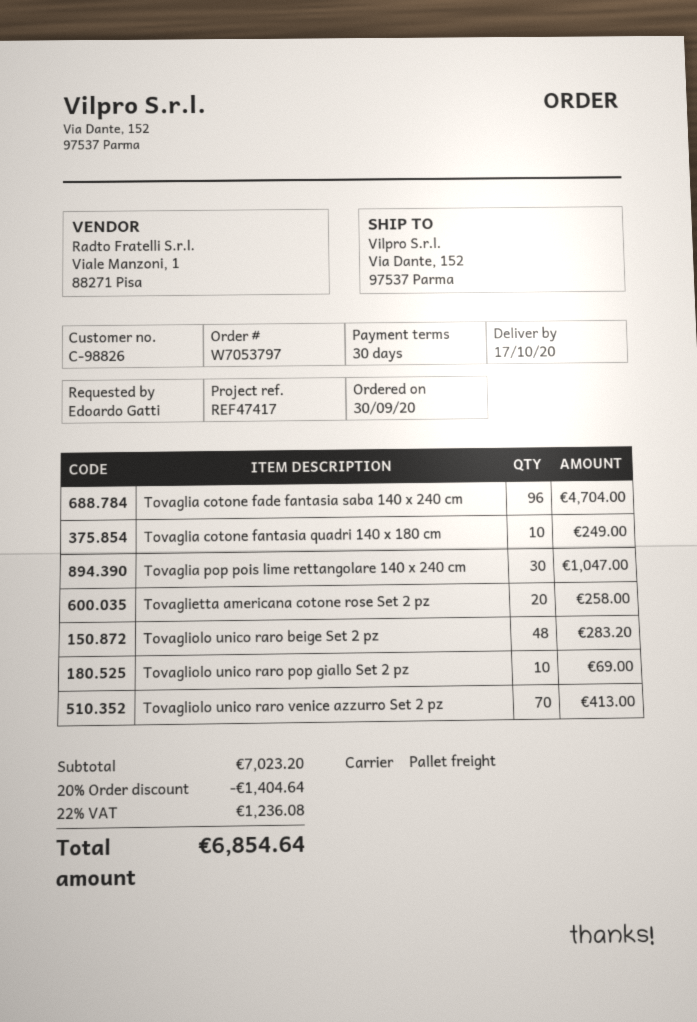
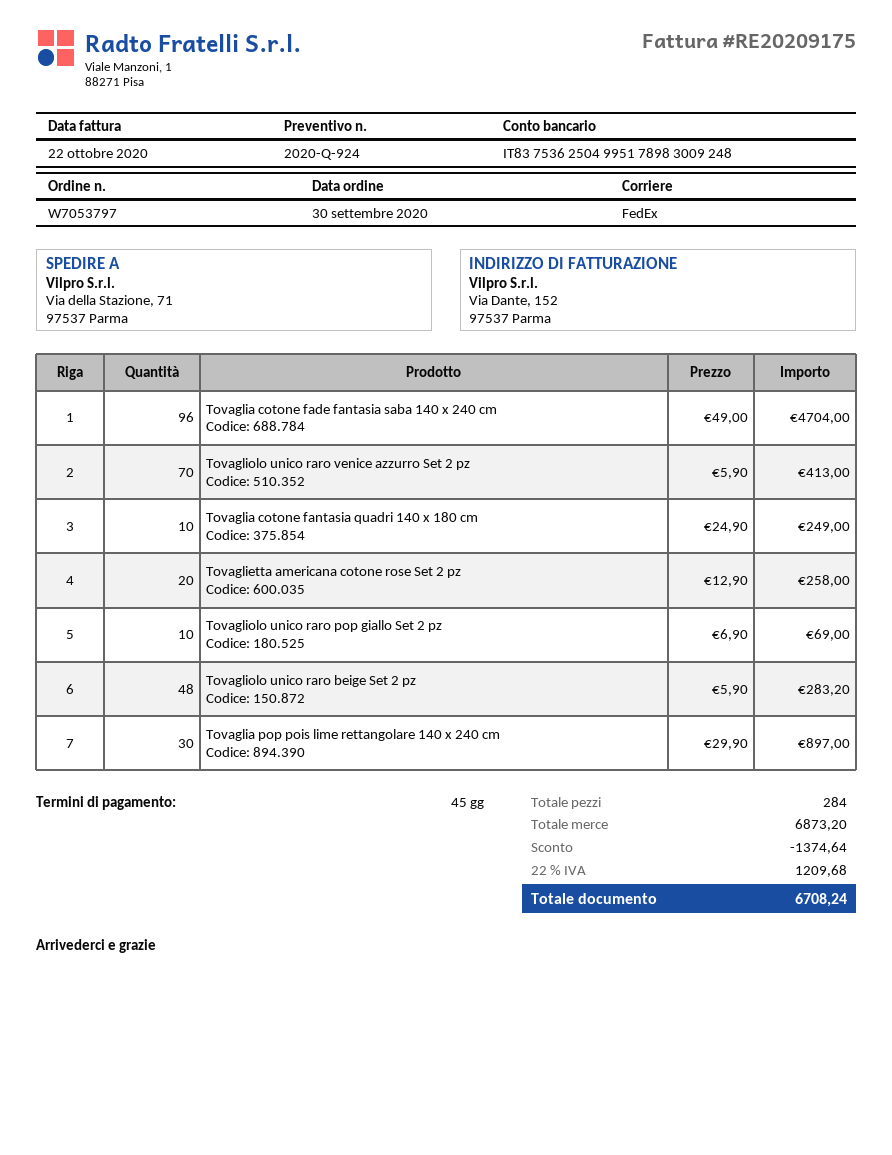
payment terms: 30 days -> 45 days
shipping method: pallet freight -> FedEx
ship to: Via Dante, 152, 97537 Parma -> Via della Stazione, 71, 97537 Parma
Tovaglia pop pois lime rettangolare 140 x 240 cm: 30 for 1047.00 -> 30 for 897.00
subtotal: 7023.20 -> 6873.20
discount: 1404.64 -> 1374.64
tax: 22% = 1236.08 -> 22% = 1209.68
total: 6854.64 -> 6708.24

